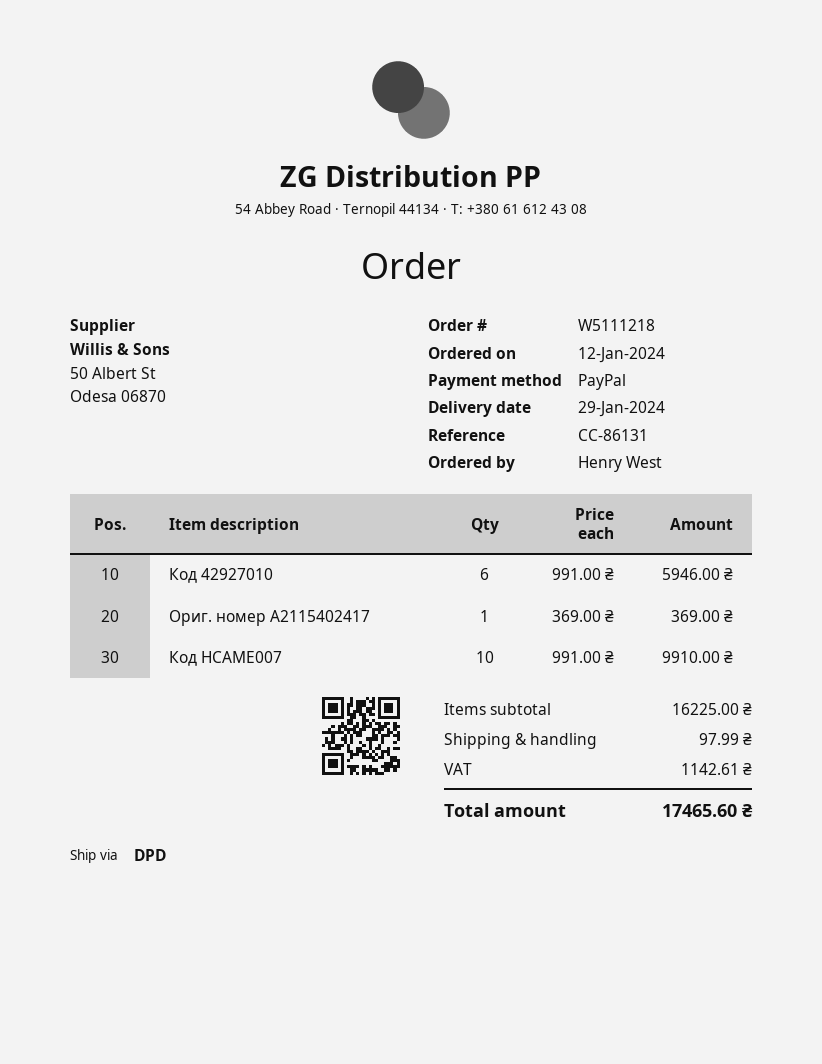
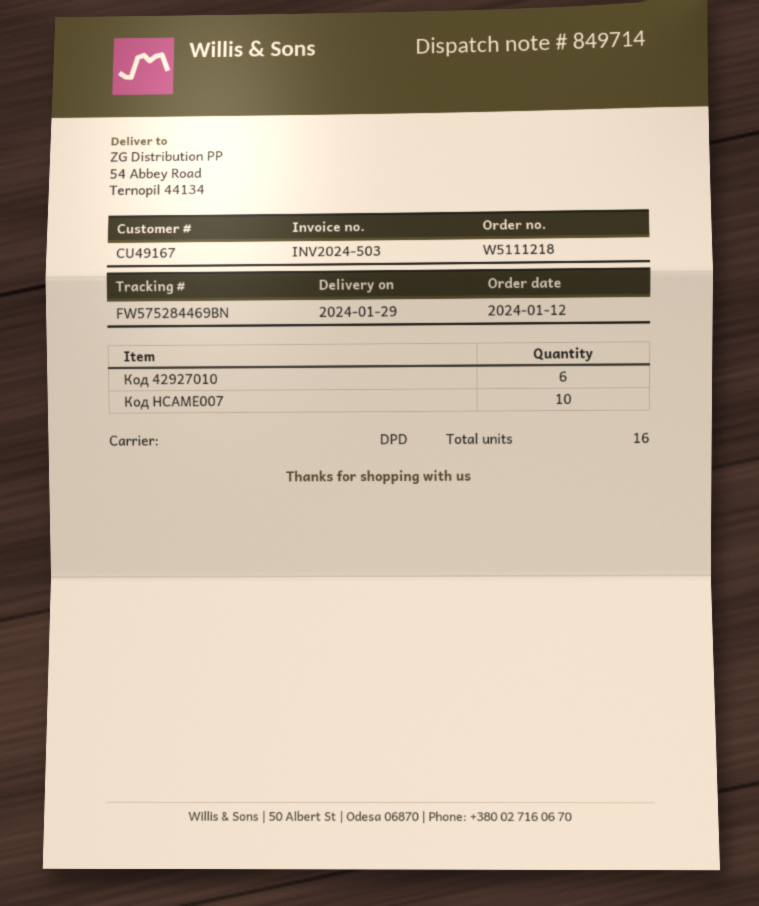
Ориг. номер A2115402417: 1 -> none

